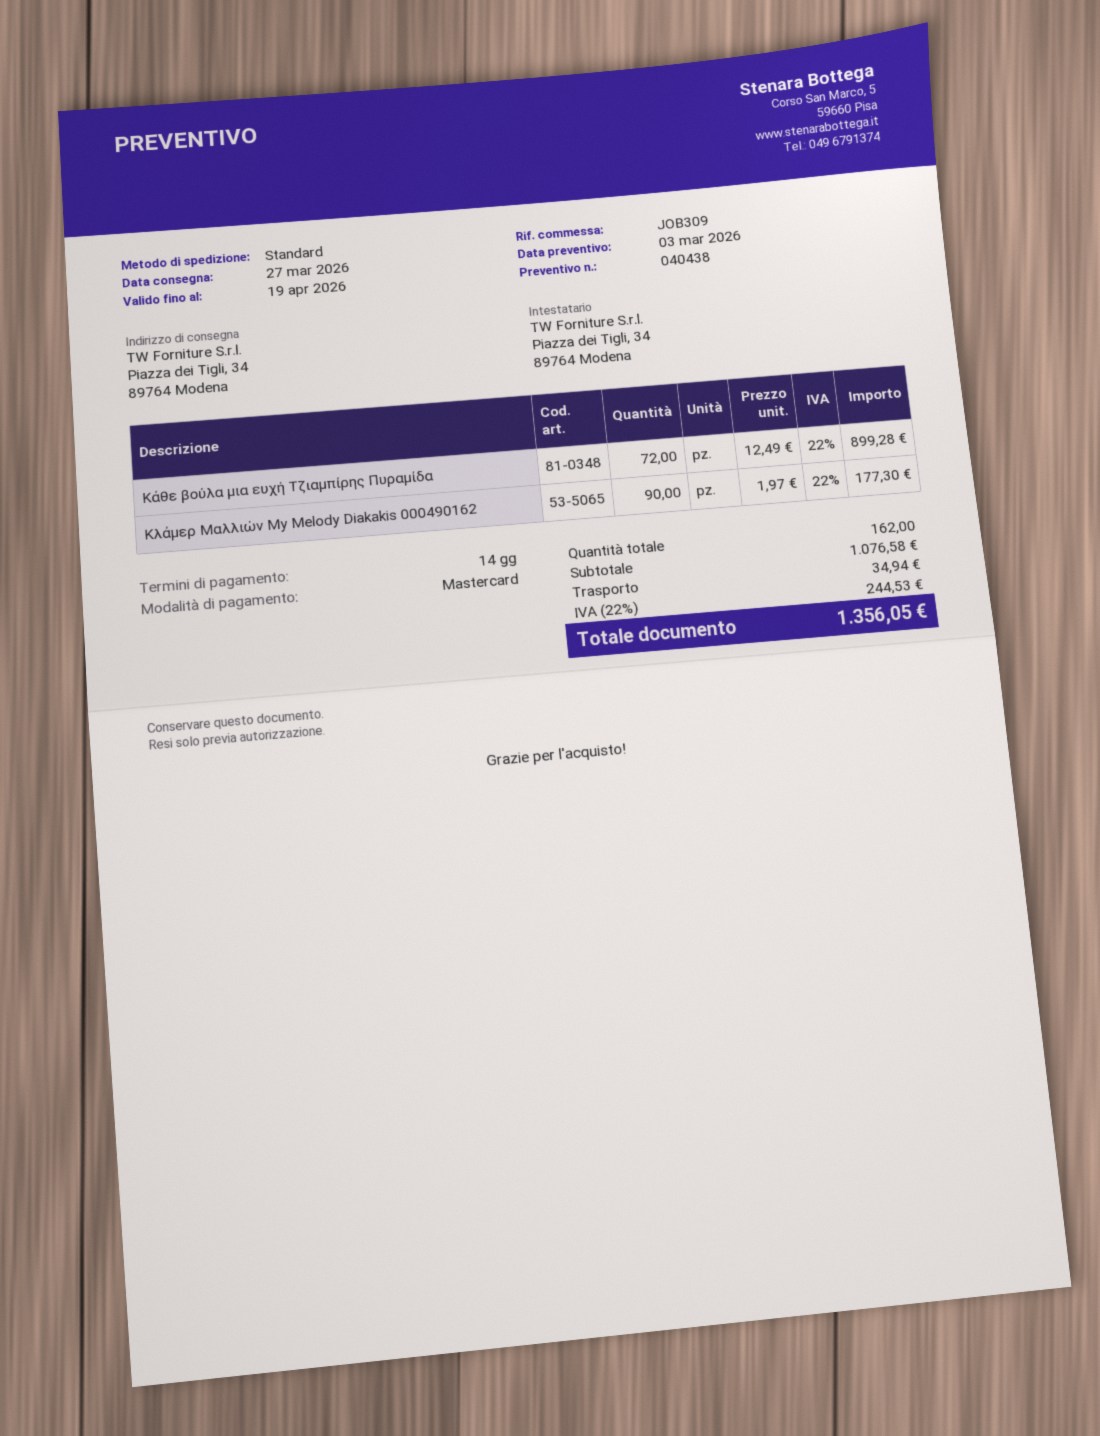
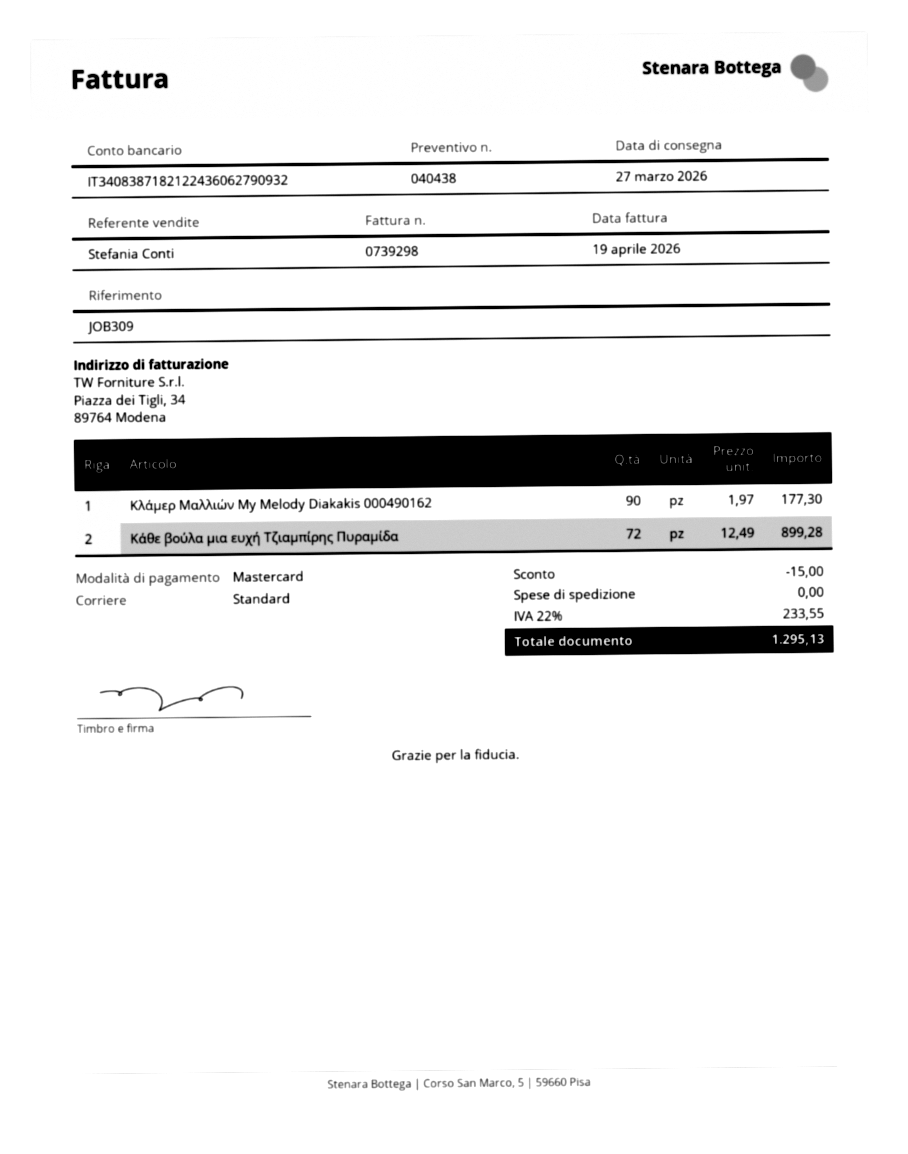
discount: none -> 15.00
shipping: 34.94 -> 0.00
tax: 22% = 244.53 -> 22% = 233.55
total: 1356.05 -> 1295.13

